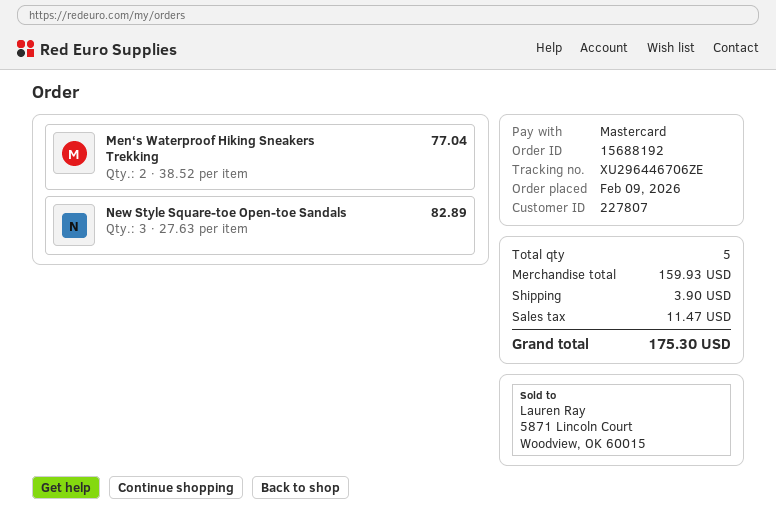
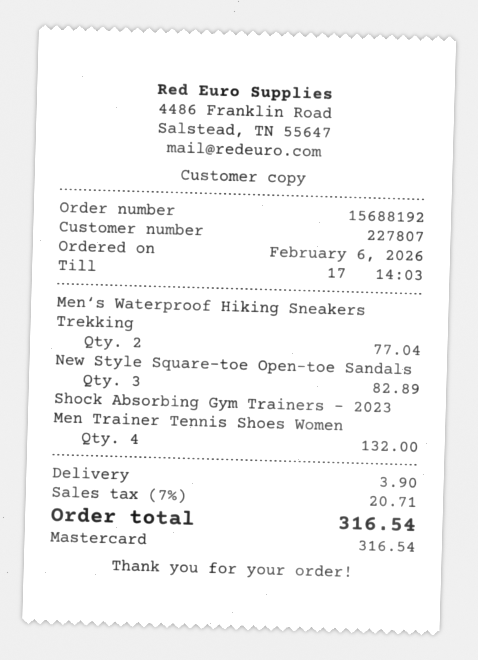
order date: 2026-02-09 -> 2026-02-06
Shock Absorbing Gym Trainers - 2023 Men Trainer Tennis Shoes Women: none -> 4 for 132.00
tax: 11.47 -> 20.71
total: 175.30 -> 316.54

